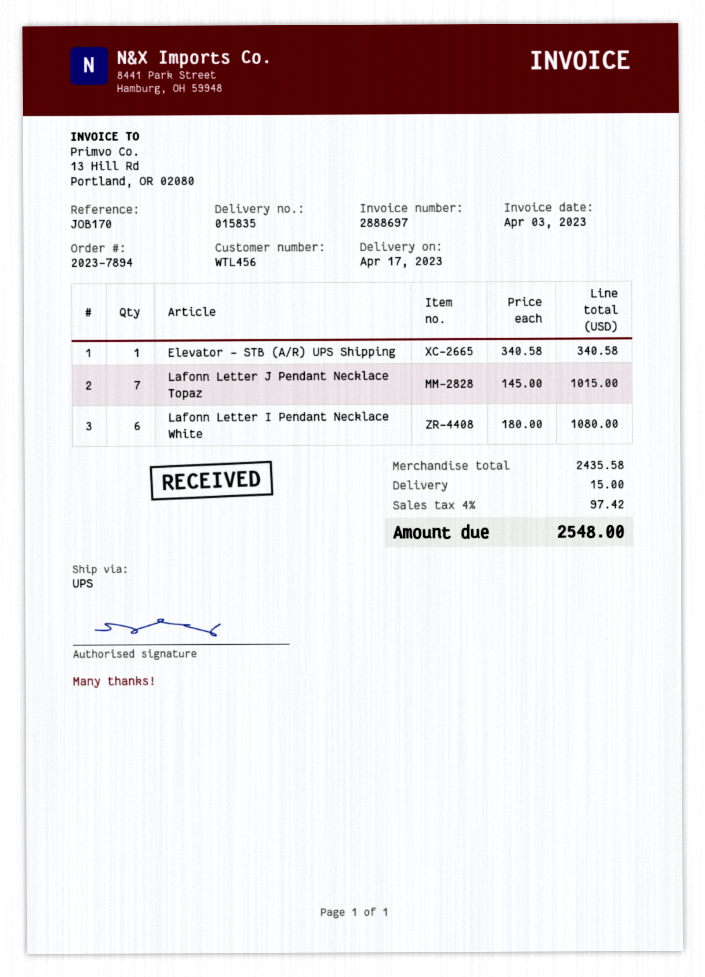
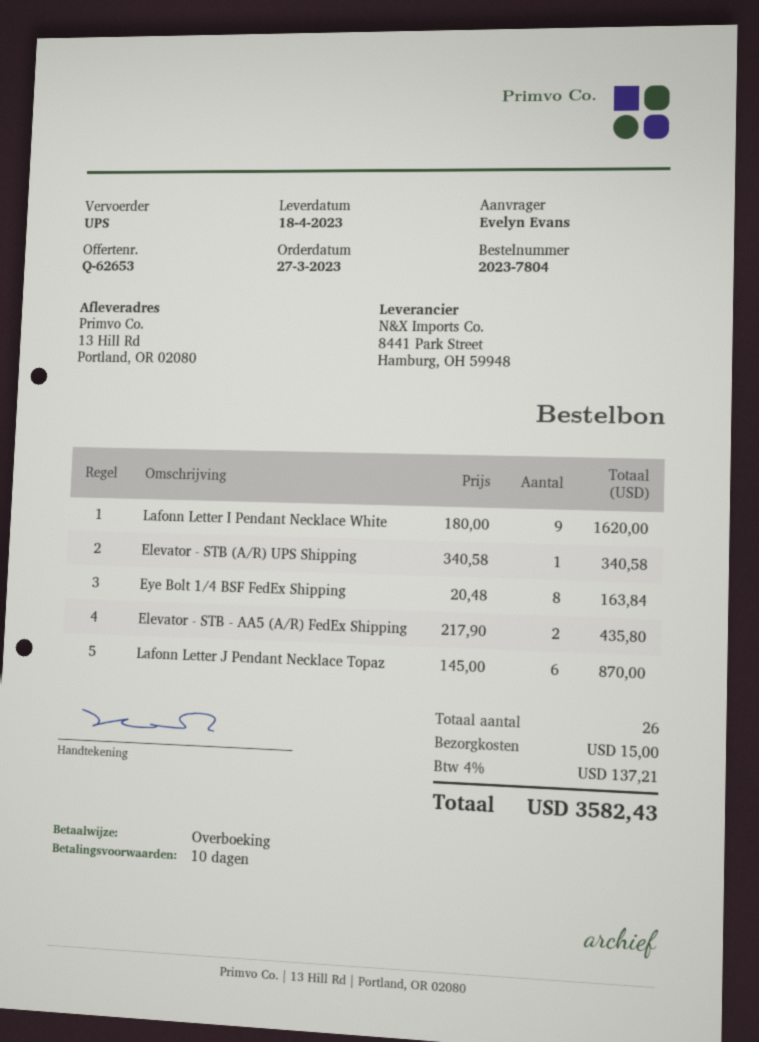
order number: 2023-7894 -> 2023-7804
delivery date: 2023-04-17 -> 2023-04-18
Lafonn Letter J Pendant Necklace Topaz: 7 x 145.00 = 1015.00 -> 6 x 145.00 = 870.00
Lafonn Letter I Pendant Necklace White: 6 x 180.00 = 1080.00 -> 9 x 180.00 = 1620.00
Eye Bolt 1/4 BSF FedEx Shipping: none -> 8 x 20.48 = 163.84
Elevator - STB - AA5 (A/R) FedEx Shipping: none -> 2 x 217.90 = 435.80
tax: 4% = 97.42 -> 4% = 137.21
total: 2548.00 -> 3582.43

